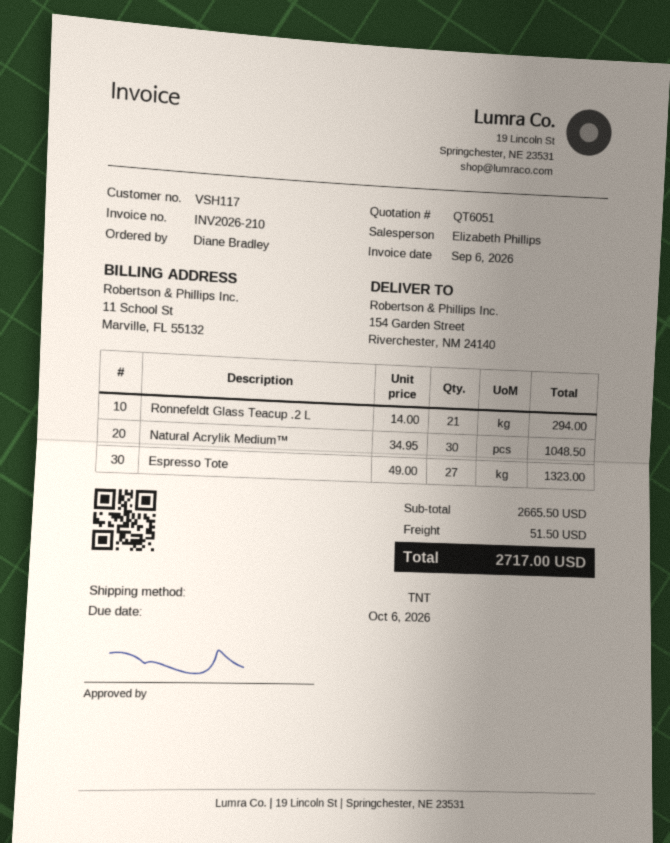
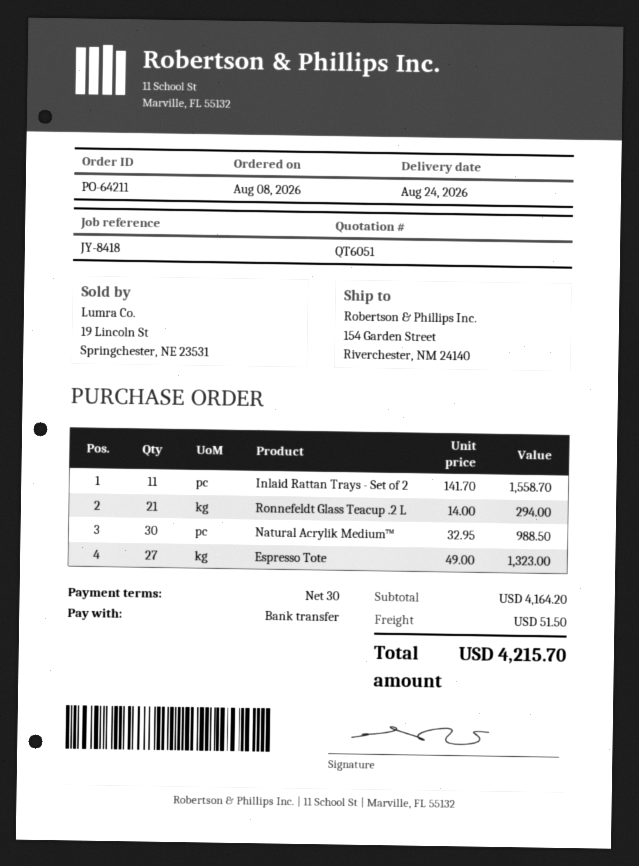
Natural Acrylik Medium™: 30 x 34.95 = 1048.50 -> 30 x 32.95 = 988.50
Inlaid Rattan Trays - Set of 2: none -> 11 x 141.70 = 1558.70
subtotal: 2665.50 -> 4164.20
total: 2717.00 -> 4215.70

